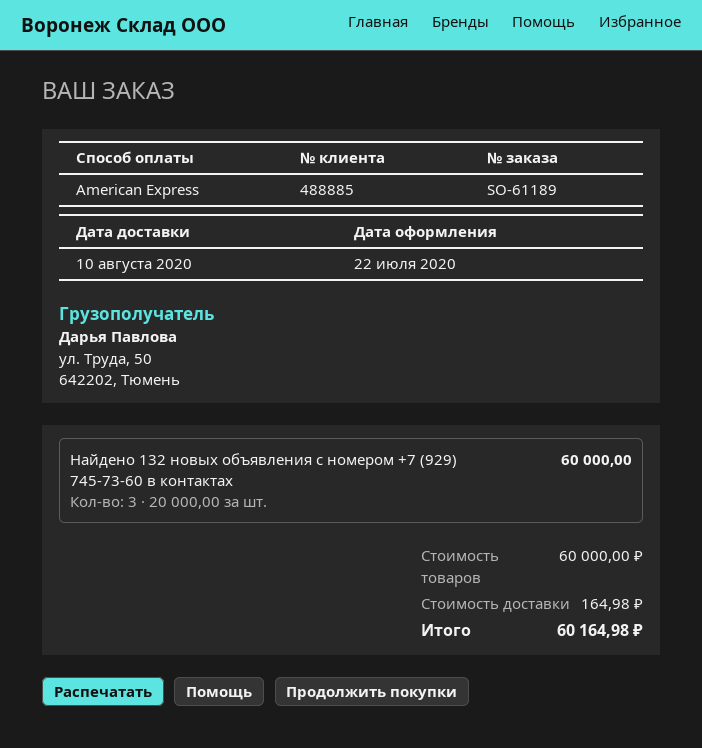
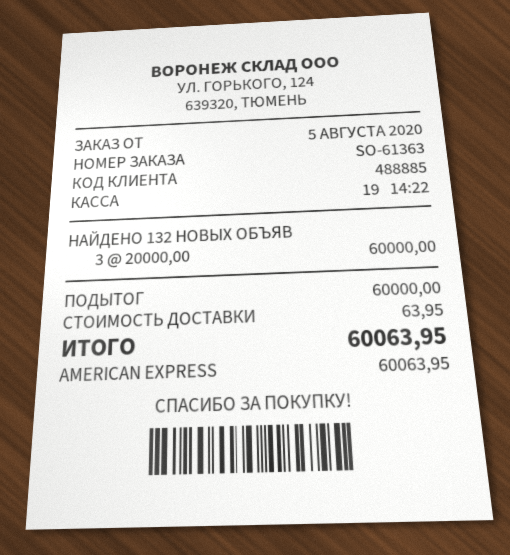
order number: SO-61189 -> SO-61363
order date: 2020-07-22 -> 2020-08-05
shipping: 164.98 -> 63.95
total: 60164.98 -> 60063.95

